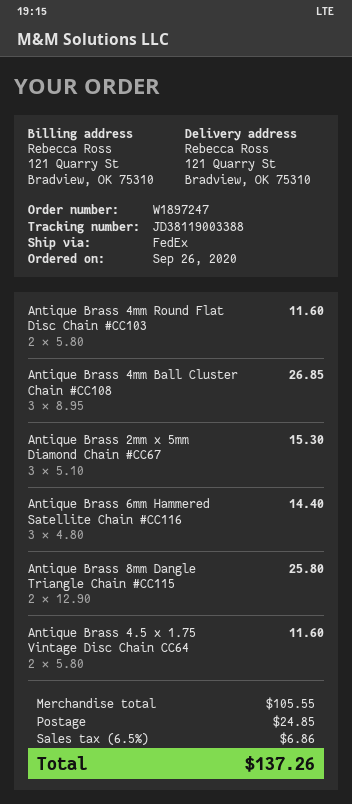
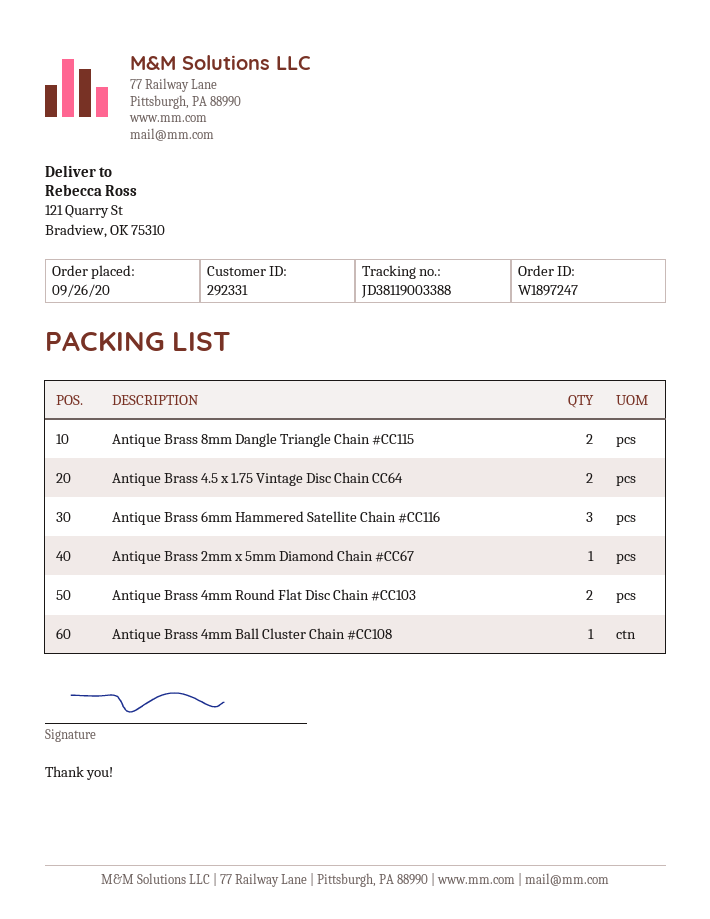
Antique Brass 4mm Ball Cluster Chain #CC108: 3 -> 1
Antique Brass 2mm x 5mm Diamond Chain #CC67: 3 -> 1

